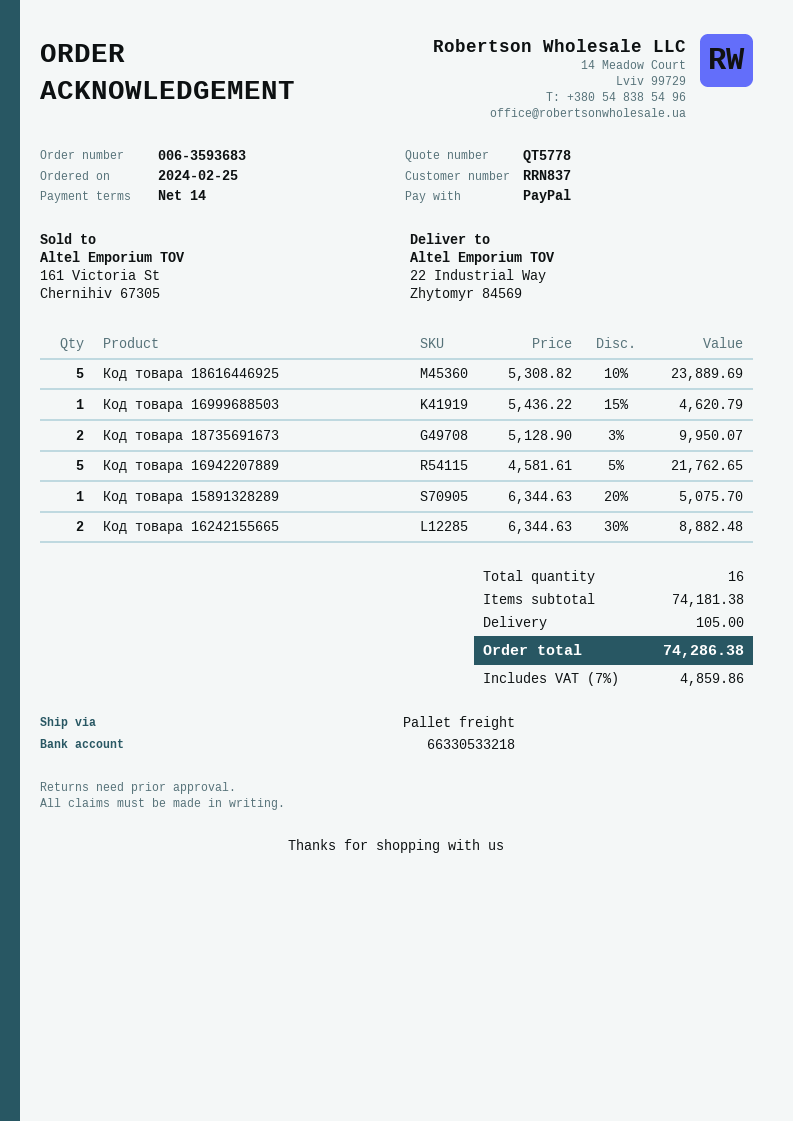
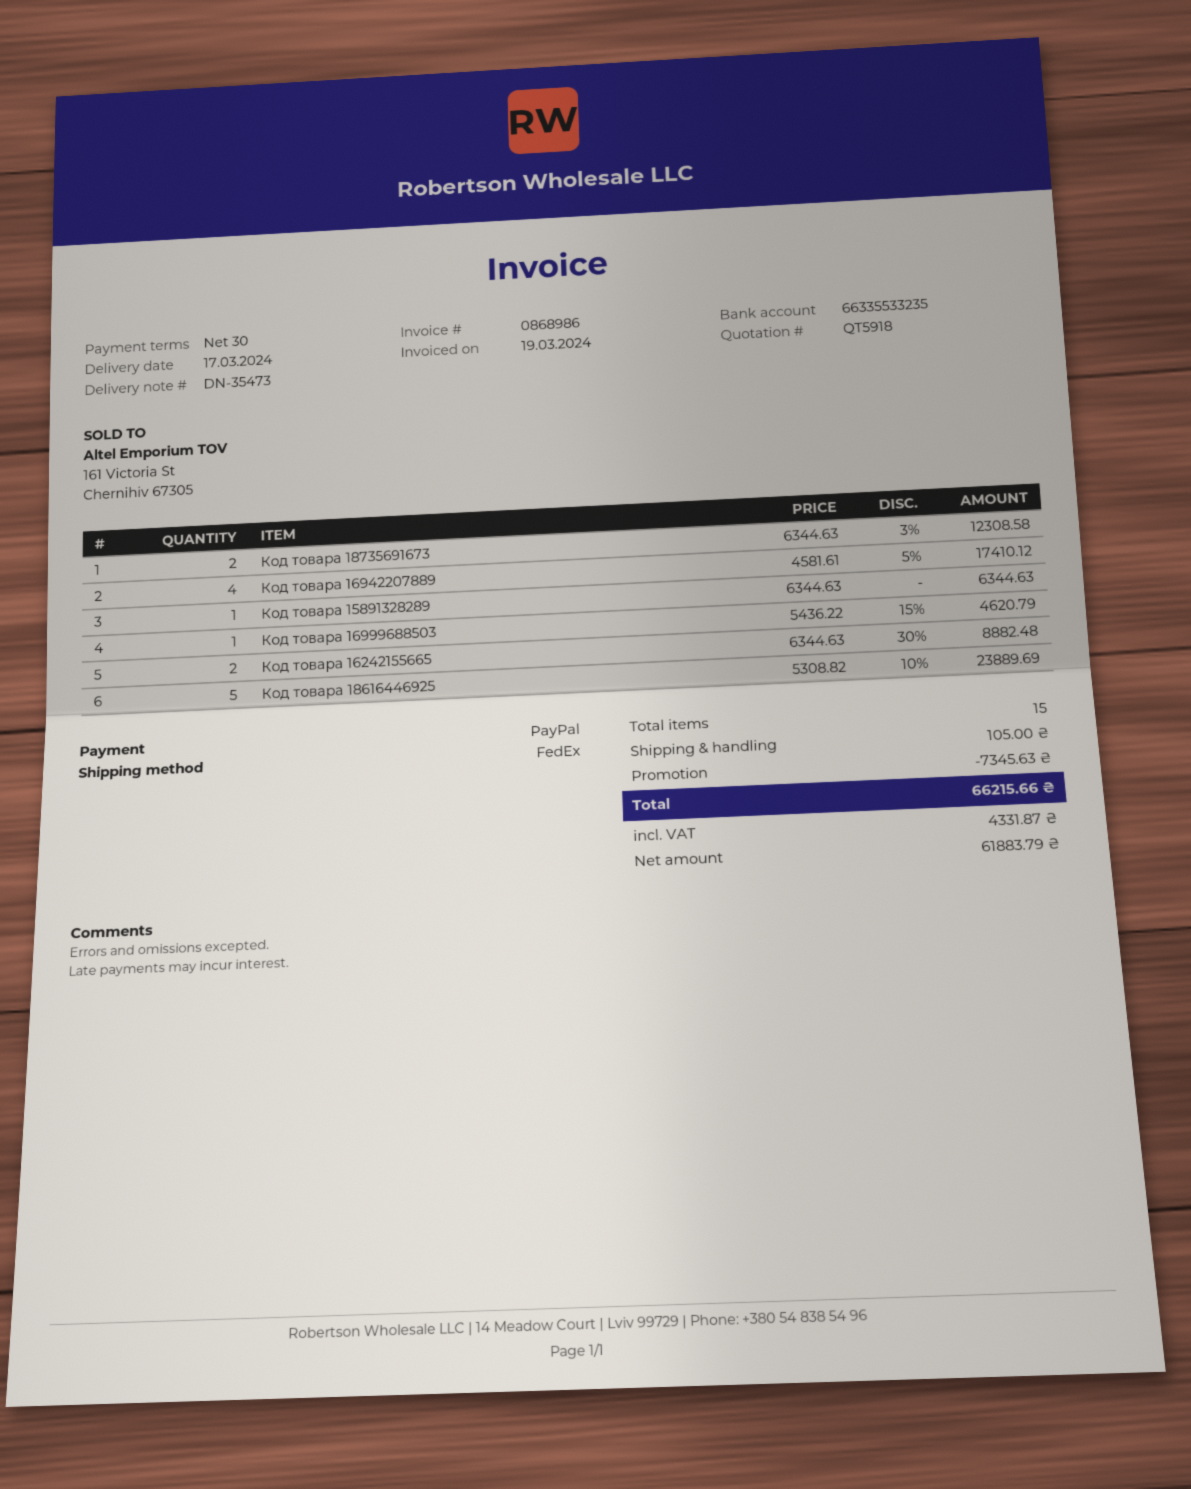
quote number: QT5778 -> QT5918
payment terms: 14 days -> 30 days
bank account: 66330533218 -> 66335533235
shipping method: pallet freight -> FedEx
Код товара 18735691673: 2 x 5128.90 - 3% = 9950.07 -> 2 x 6344.63 - 3% = 12308.58
Код товара 16942207889: 5 x 4581.61 - 5% = 21762.65 -> 4 x 4581.61 - 5% = 17410.12
Код товара 15891328289: 1 x 6344.63 - 20% = 5075.70 -> 1 x 6344.63 = 6344.63
total quantity: 16 -> 15
discount: none -> 7345.63
tax: 4859.86 -> 4331.87
total: 74286.38 -> 66215.66

